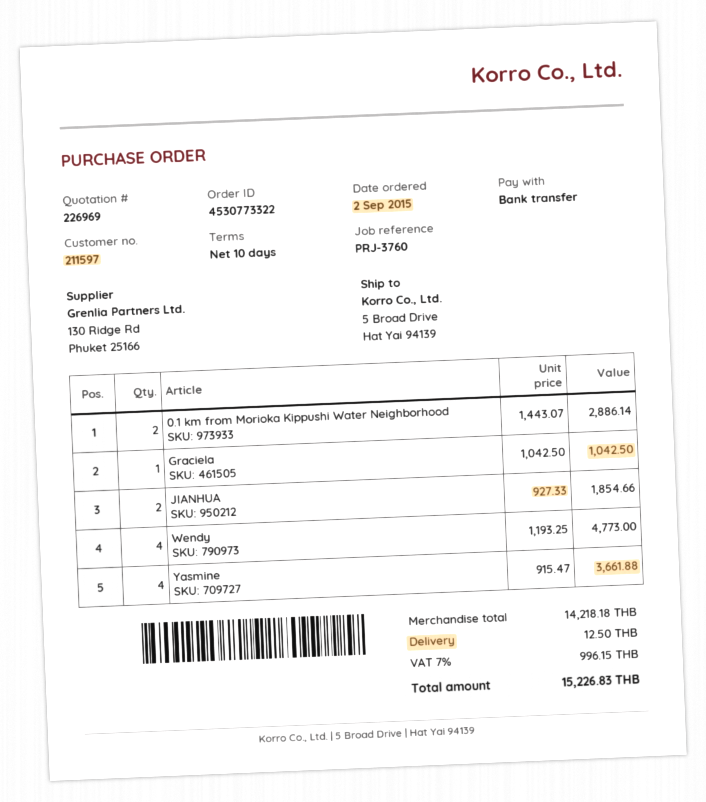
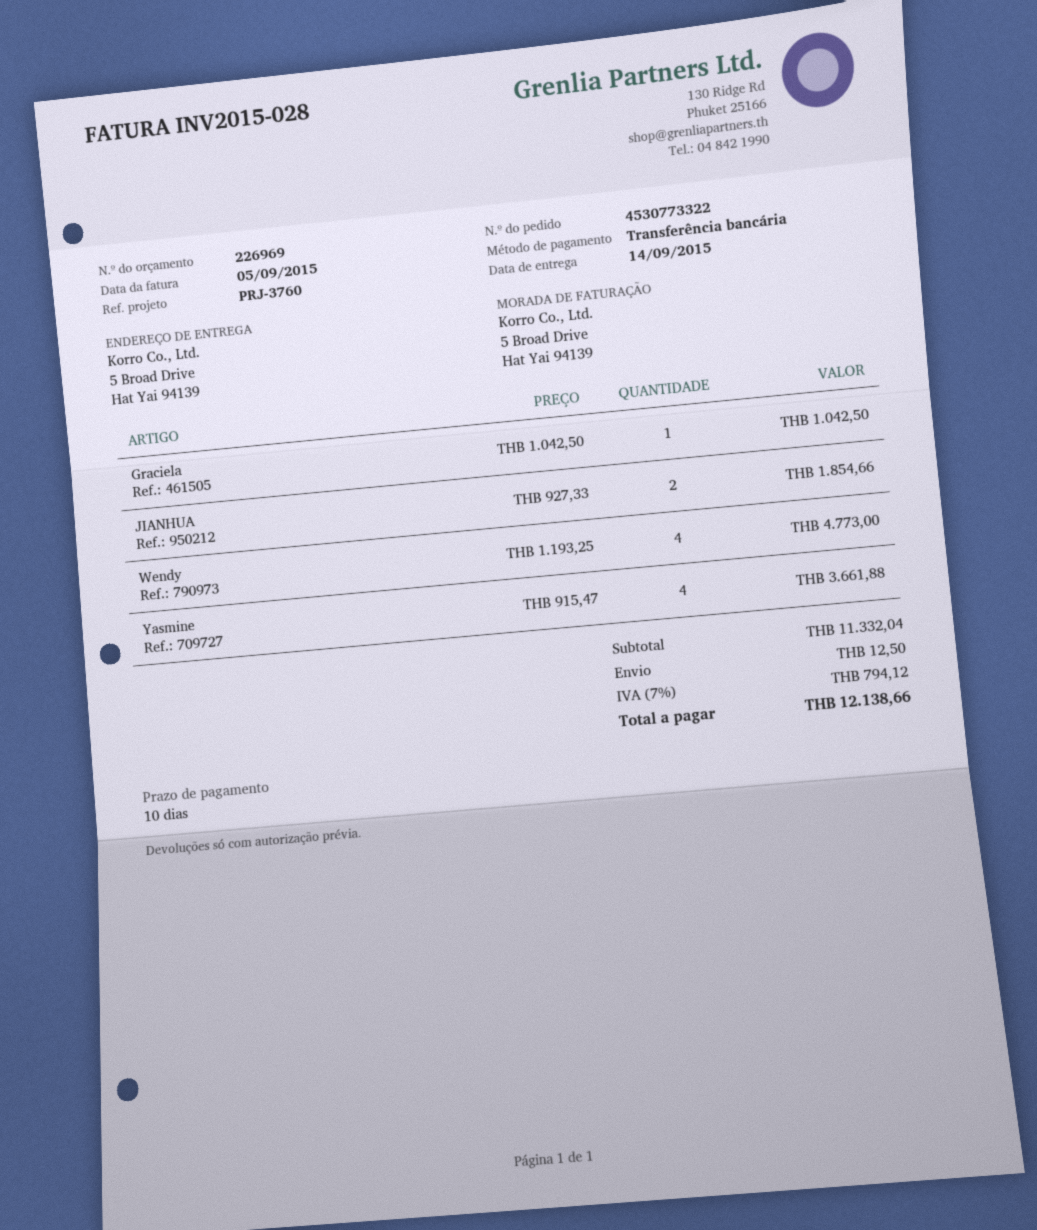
0.1 km from Morioka Kippushi Water Neighborhood: 2 x 1443.07 = 2886.14 -> none
subtotal: 14218.18 -> 11332.04
tax: 7% = 996.15 -> 7% = 794.12
total: 15226.83 -> 12138.66

